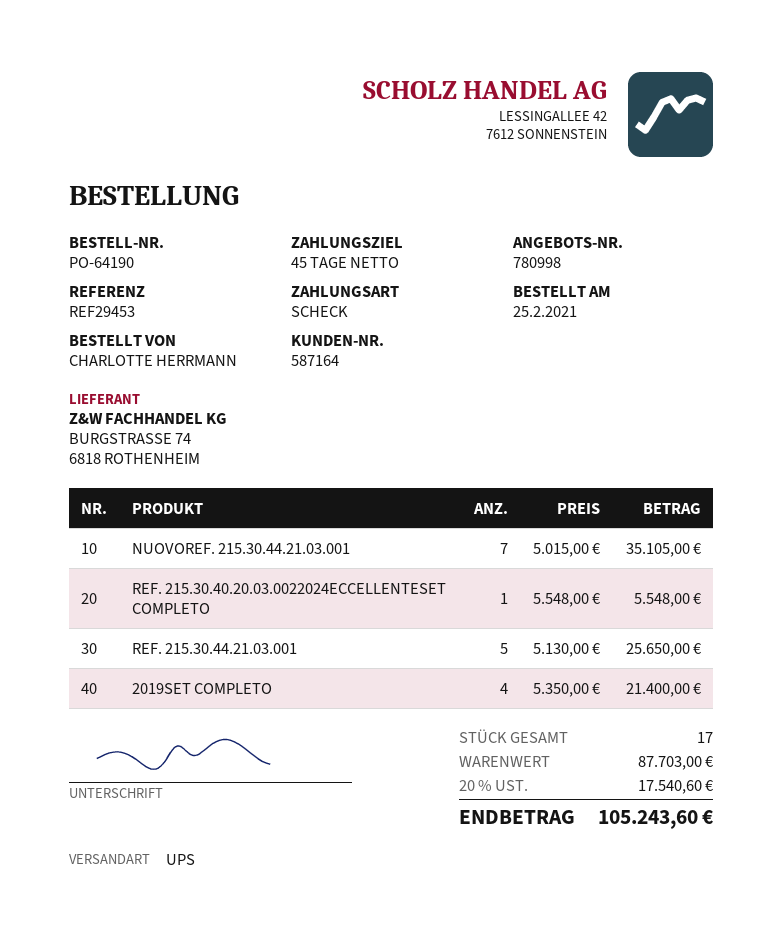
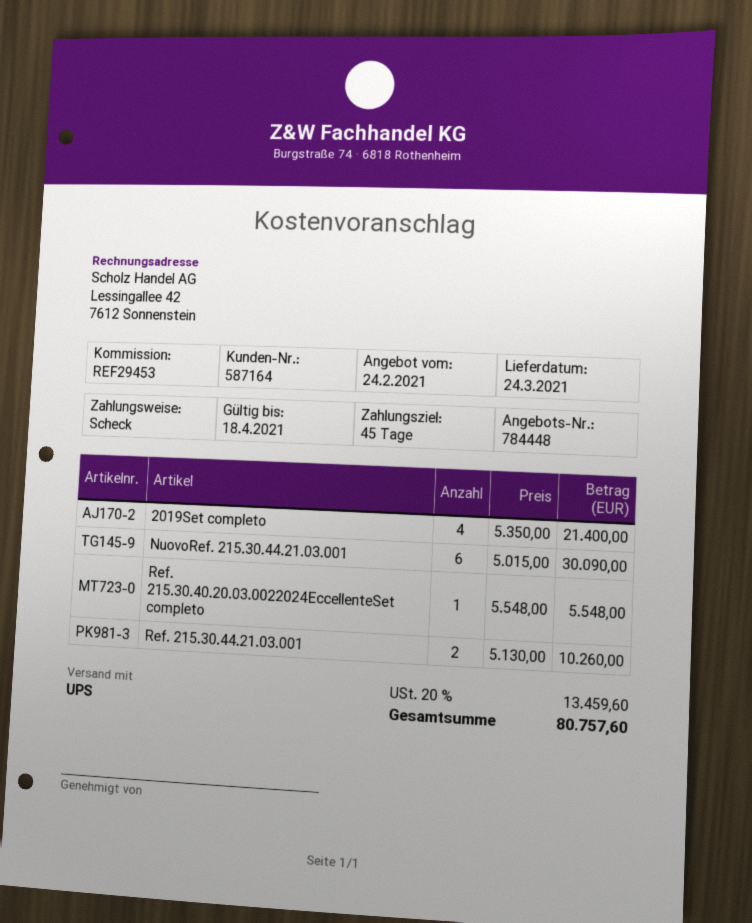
quote number: 780998 -> 784448
NUOVOREF. 215.30.44.21.03.001: 7 x 5015.00 = 35105.00 -> 6 x 5015.00 = 30090.00
REF. 215.30.44.21.03.001: 5 x 5130.00 = 25650.00 -> 2 x 5130.00 = 10260.00
tax: 20% = 17540.60 -> 20% = 13459.60
total: 105243.60 -> 80757.60

